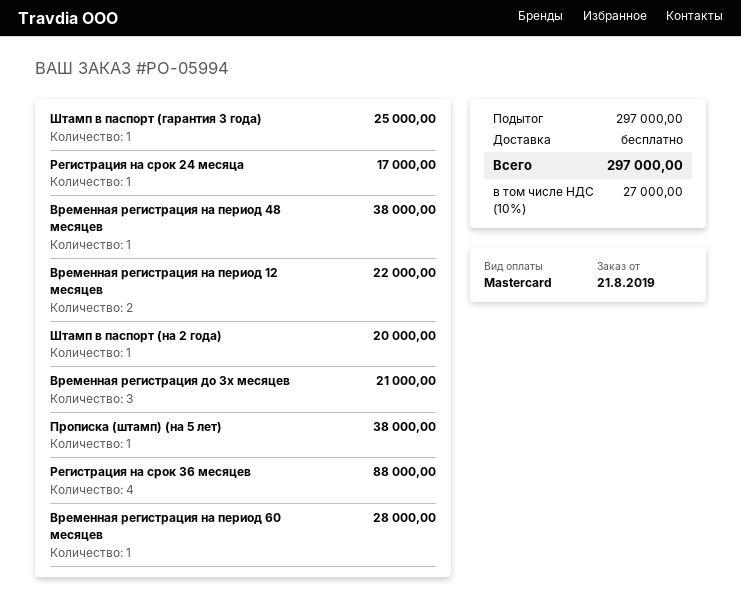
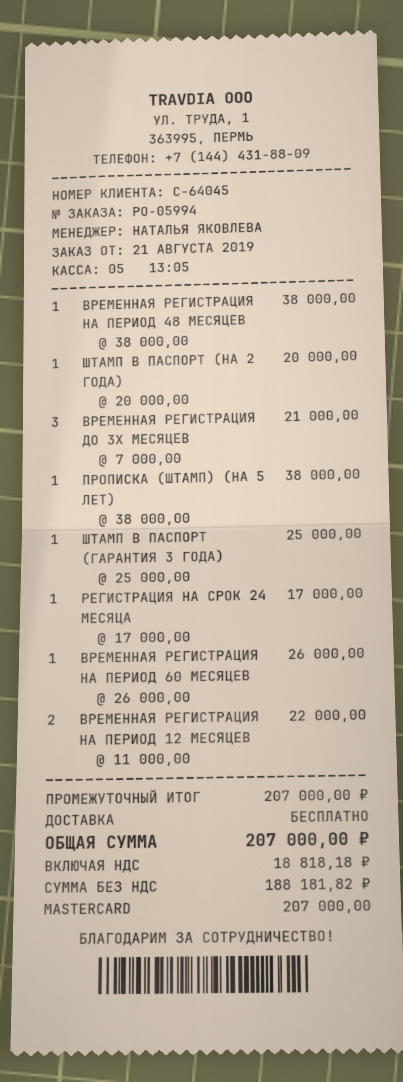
Регистрация на срок 36 месяцев: 4 for 88000.00 -> none
Временная регистрация на период 60 месяцев: 1 for 28000.00 -> 1 for 26000.00
subtotal: 297000.00 -> 207000.00
tax: 27000.00 -> 18818.18
total: 297000.00 -> 207000.00

